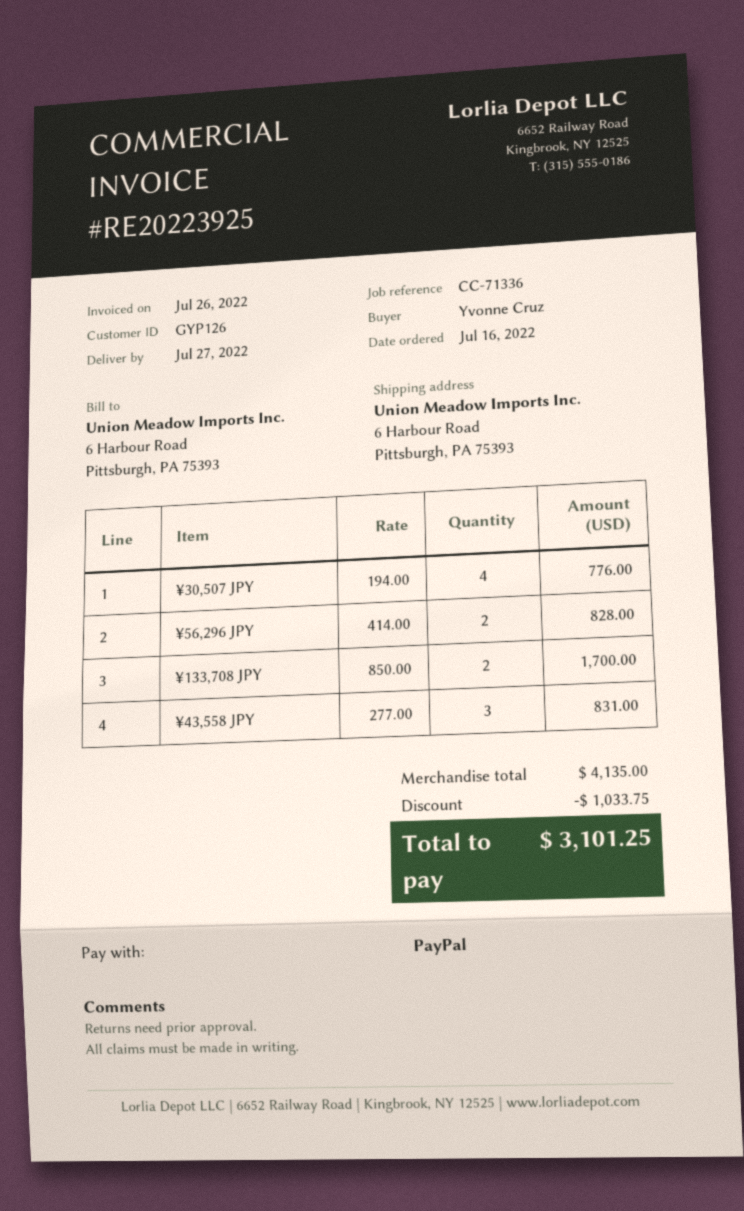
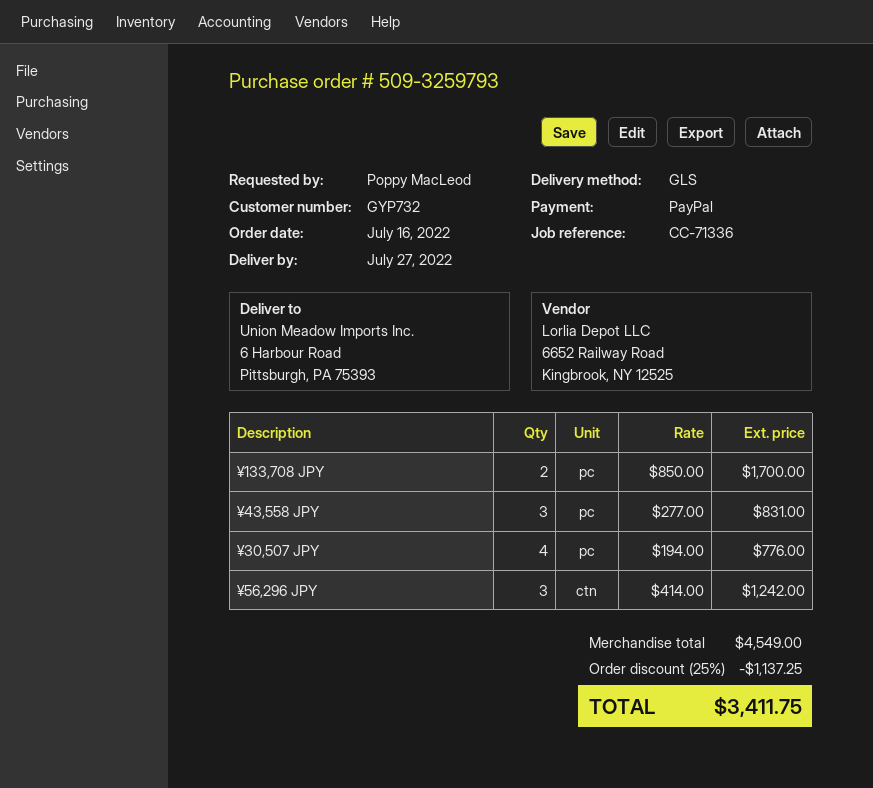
customer number: GYP126 -> GYP732
ordered by: Yvonne Cruz -> Poppy MacLeod
¥56,296 JPY: 2 x 414.00 = 828.00 -> 3 x 414.00 = 1242.00
subtotal: 4135.00 -> 4549.00
discount: 1033.75 -> 1137.25
total: 3101.25 -> 3411.75

